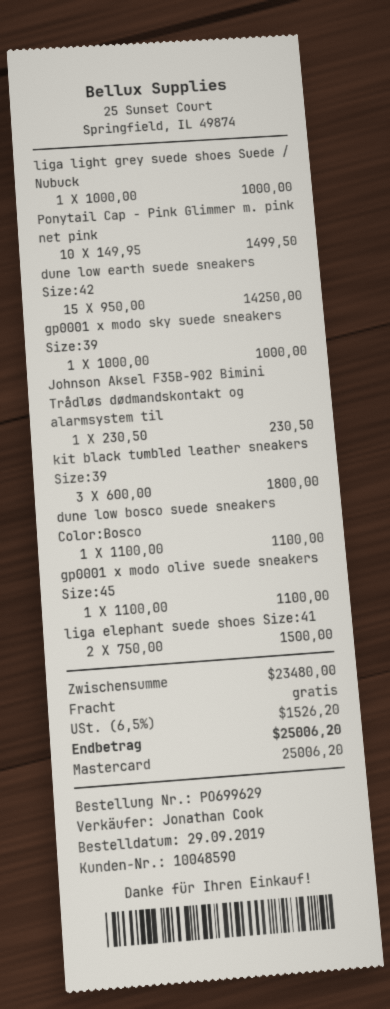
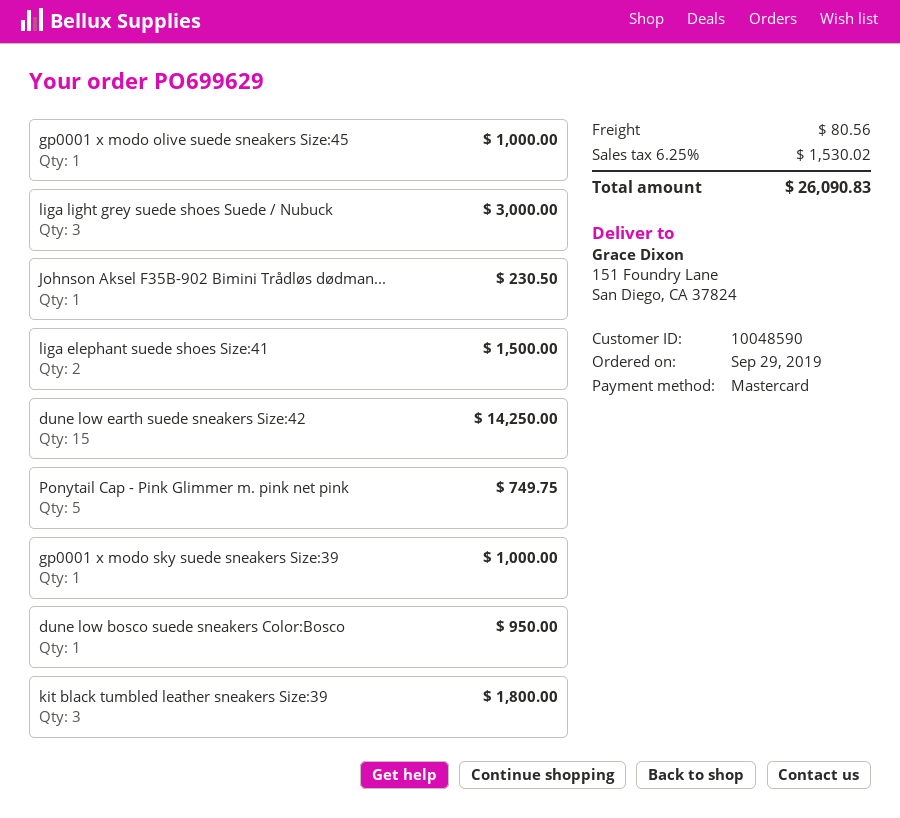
liga light grey suede shoes Suede / Nubuck: 1 for 1000.00 -> 3 for 3000.00
Ponytail Cap - Pink Glimmer m. pink net pink: 10 for 1499.50 -> 5 for 749.75
dune low bosco suede sneakers Color:Bosco: 1 for 1100.00 -> 1 for 950.00
gp0001 x modo olive suede sneakers Size:45: 1 for 1100.00 -> 1 for 1000.00
shipping: 0.00 -> 80.56
tax: 6.5% = 1526.20 -> 6.25% = 1530.02
total: 25006.20 -> 26090.83

